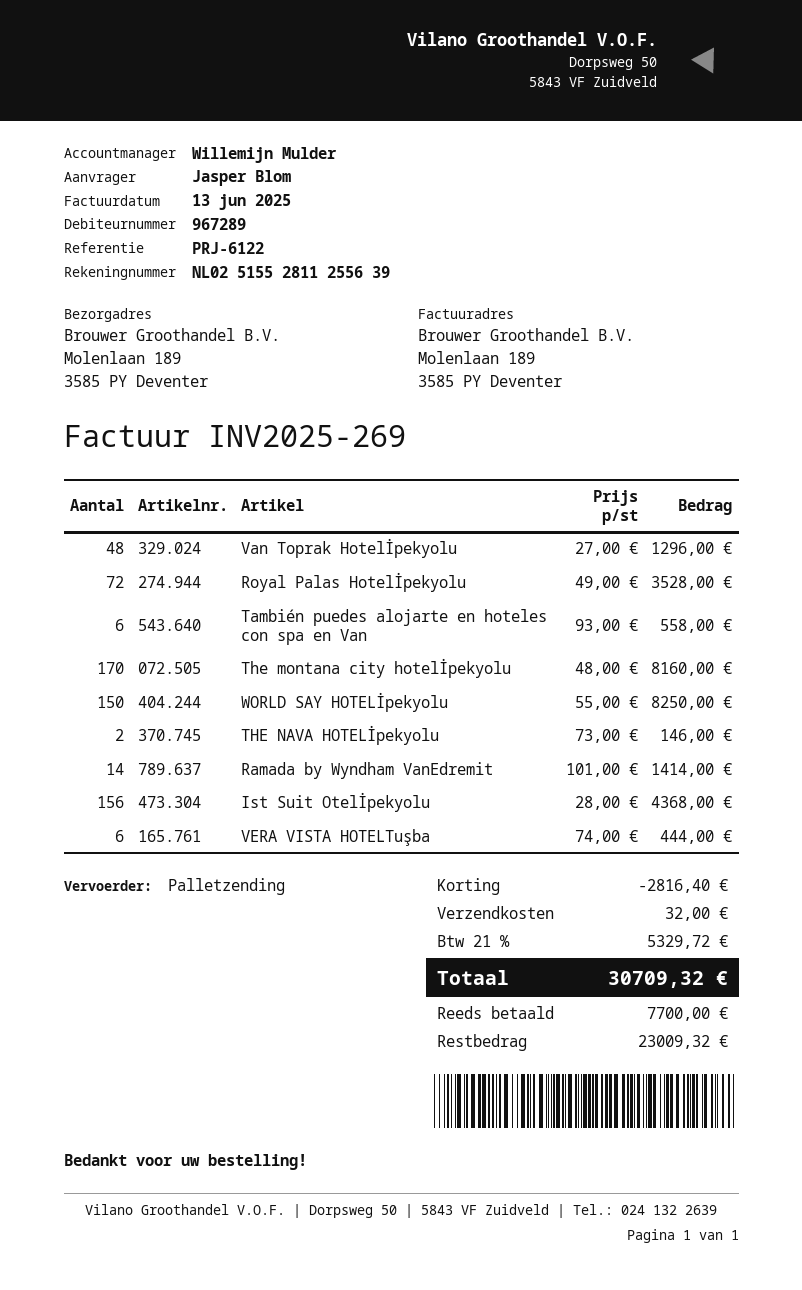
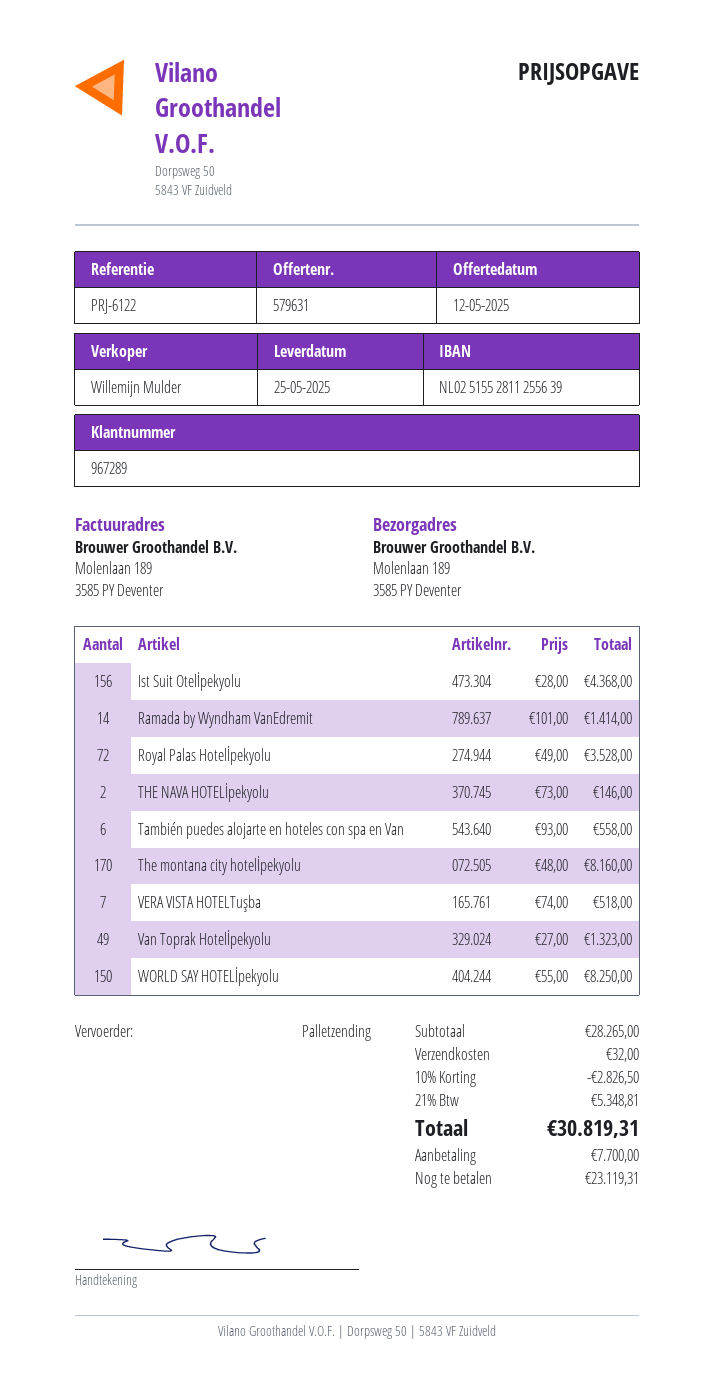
Van Toprak Hotelİpekyolu: 48 x 27.00 = 1296.00 -> 49 x 27.00 = 1323.00
VERA VISTA HOTELTuşba: 6 x 74.00 = 444.00 -> 7 x 74.00 = 518.00
discount: 2816.40 -> 2826.50
tax: 21% = 5329.72 -> 21% = 5348.81
total: 30709.32 -> 30819.31
balance: 23009.32 -> 23119.31

